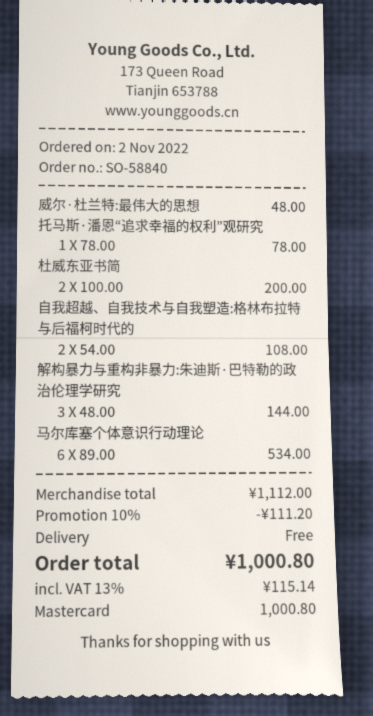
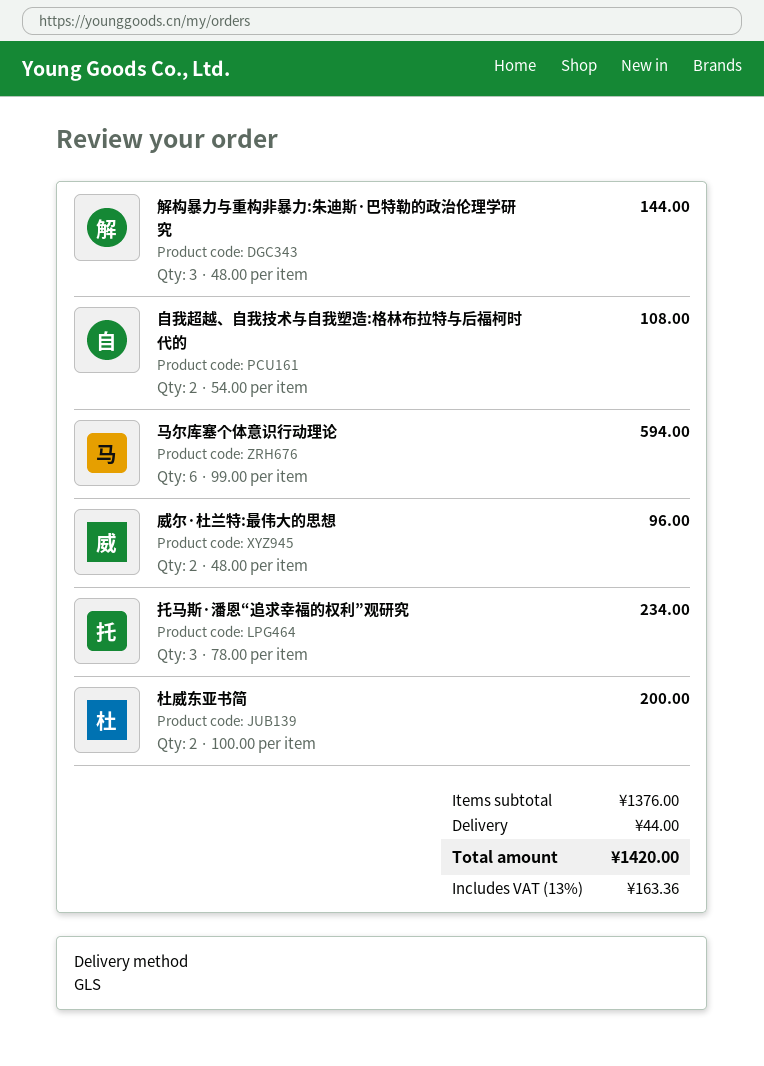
威尔·杜兰特:最伟大的思想: 1 x 48.00 = 48.00 -> 2 x 48.00 = 96.00
托马斯·潘恩“追求幸福的权利”观研究: 1 x 78.00 = 78.00 -> 3 x 78.00 = 234.00
马尔库塞个体意识行动理论: 6 x 89.00 = 534.00 -> 6 x 99.00 = 594.00
subtotal: 1112.00 -> 1376.00
discount: 10% = 111.20 -> none
shipping: 0.00 -> 44.00
tax: 13% = 115.14 -> 13% = 163.36
total: 1000.80 -> 1420.00

